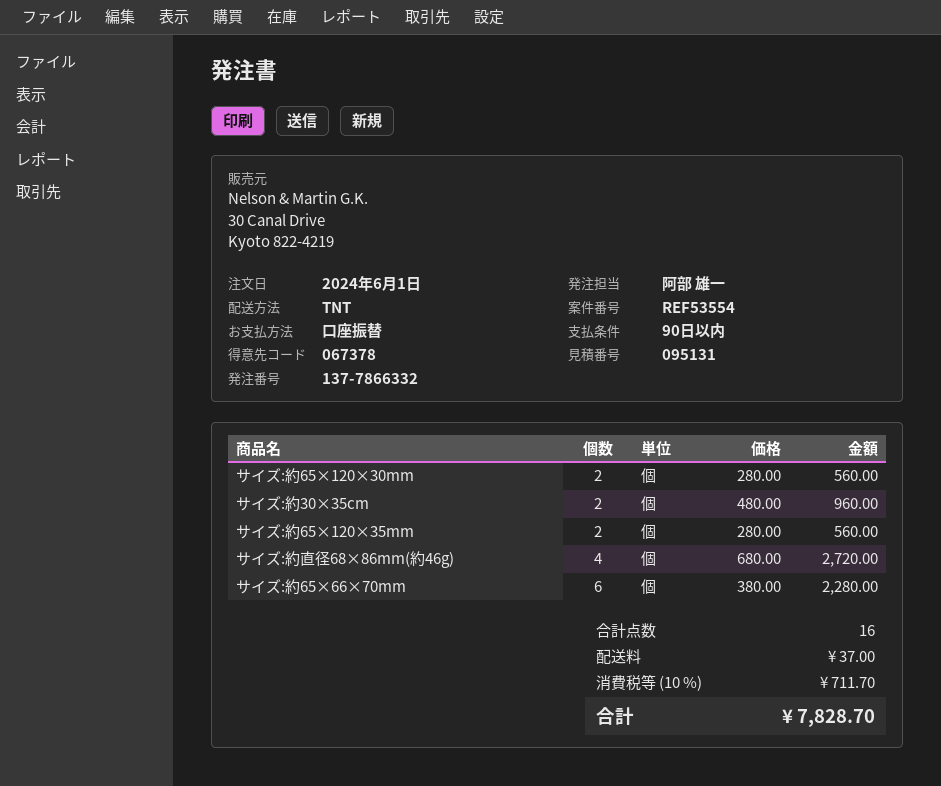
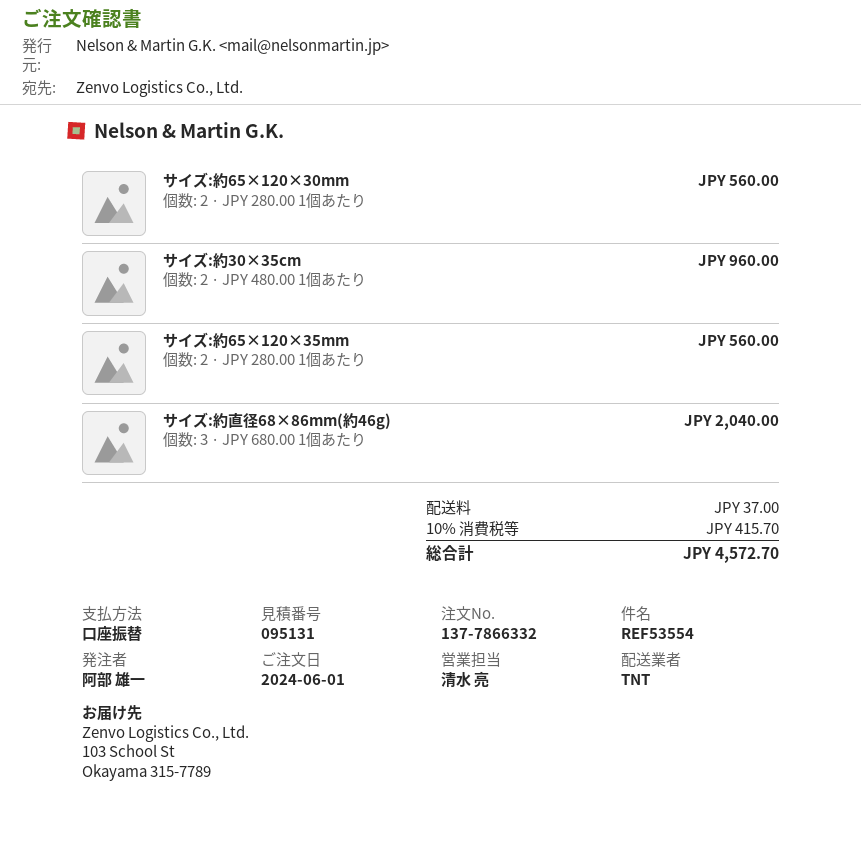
サイズ:約直径68×86mm(約46g): 4 x 680.00 = 2720.00 -> 3 x 680.00 = 2040.00
サイズ:約65×66×70mm: 6 x 380.00 = 2280.00 -> none
tax: 10% = 711.70 -> 10% = 415.70
total: 7828.70 -> 4572.70

